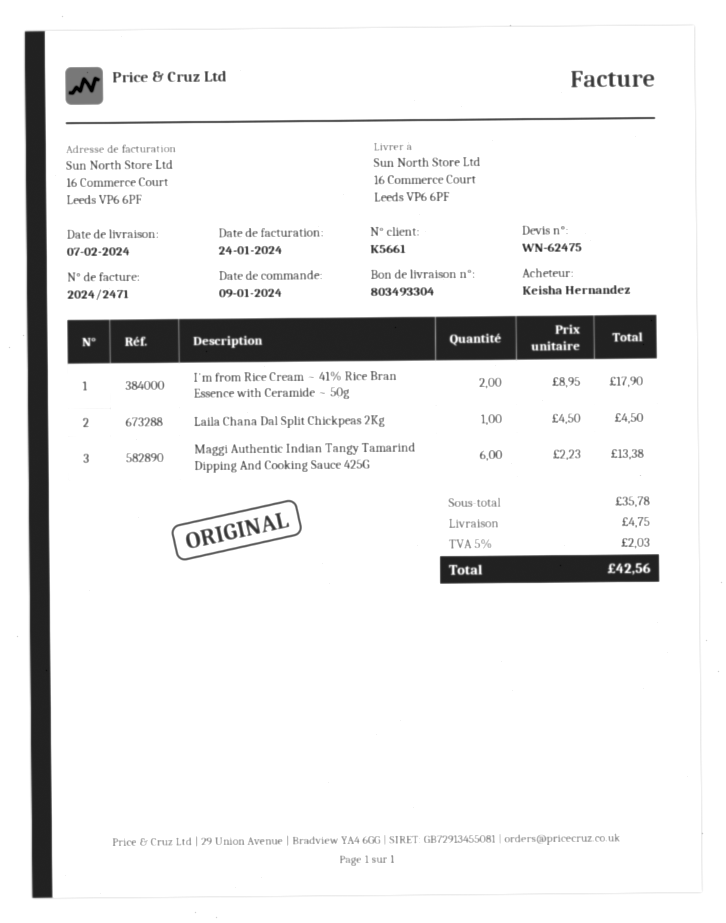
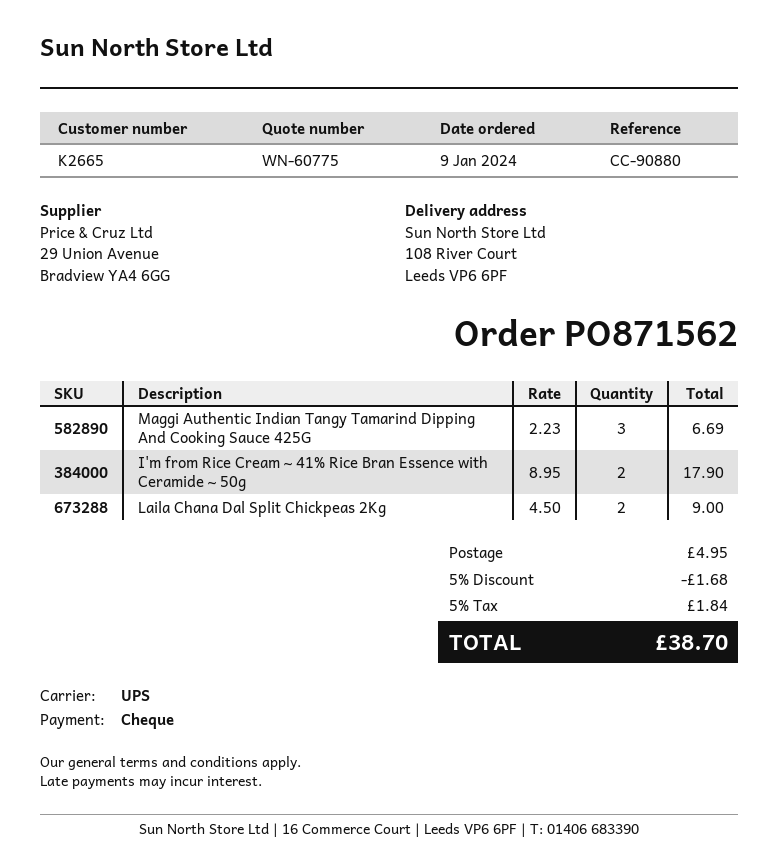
quote number: WN-62475 -> WN-60775
customer number: K5661 -> K2665
ship to: 16 Commerce Court, Leeds VP6 6PF -> 108 River Court, Leeds VP6 6PF
Laila Chana Dal Split Chickpeas 2Kg: 1 x 4.50 = 4.50 -> 2 x 4.50 = 9.00
Maggi Authentic Indian Tangy Tamarind Dipping And Cooking Sauce 425G: 6 x 2.23 = 13.38 -> 3 x 2.23 = 6.69
discount: none -> 5% = 1.68
shipping: 4.75 -> 4.95
tax: 5% = 2.03 -> 5% = 1.84
total: 42.56 -> 38.70

